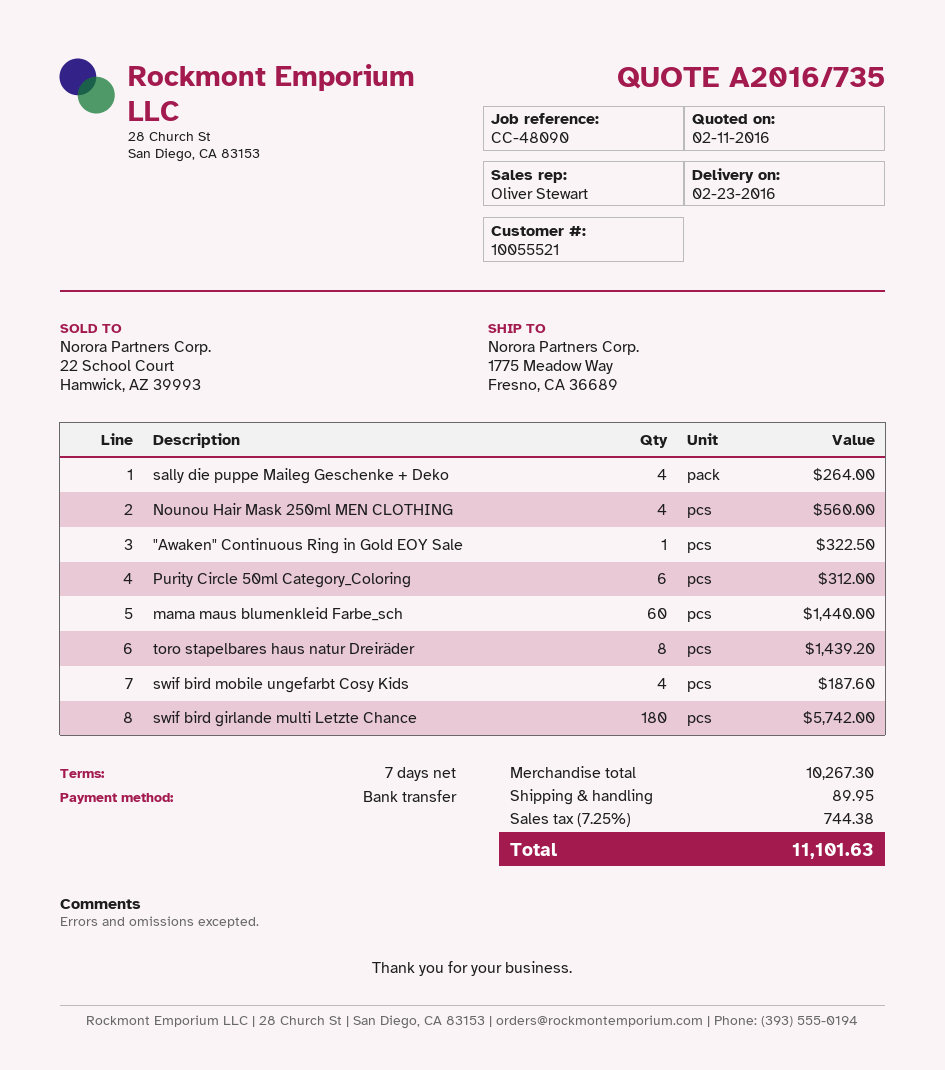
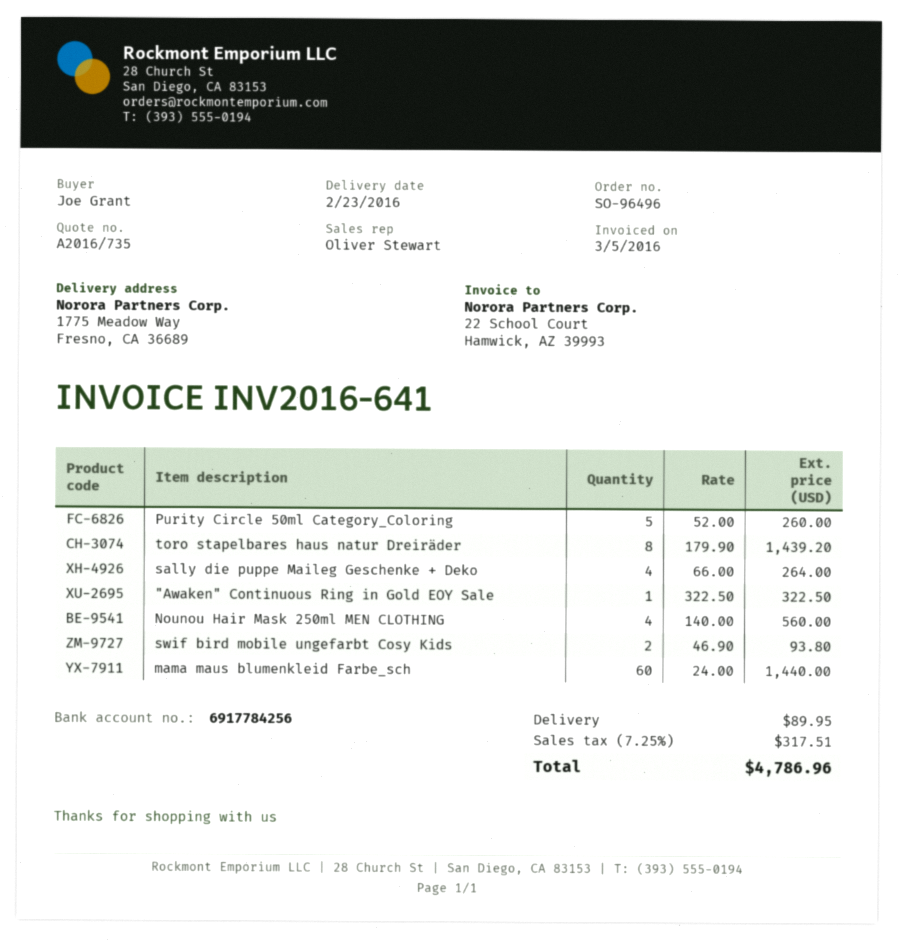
Purity Circle 50ml Category_Coloring: 6 for 312.00 -> 5 for 260.00
swif bird mobile ungefarbt Cosy Kids: 4 for 187.60 -> 2 for 93.80
swif bird girlande multi Letzte Chance: 180 for 5742.00 -> none
tax: 7.25% = 744.38 -> 7.25% = 317.51
total: 11101.63 -> 4786.96

